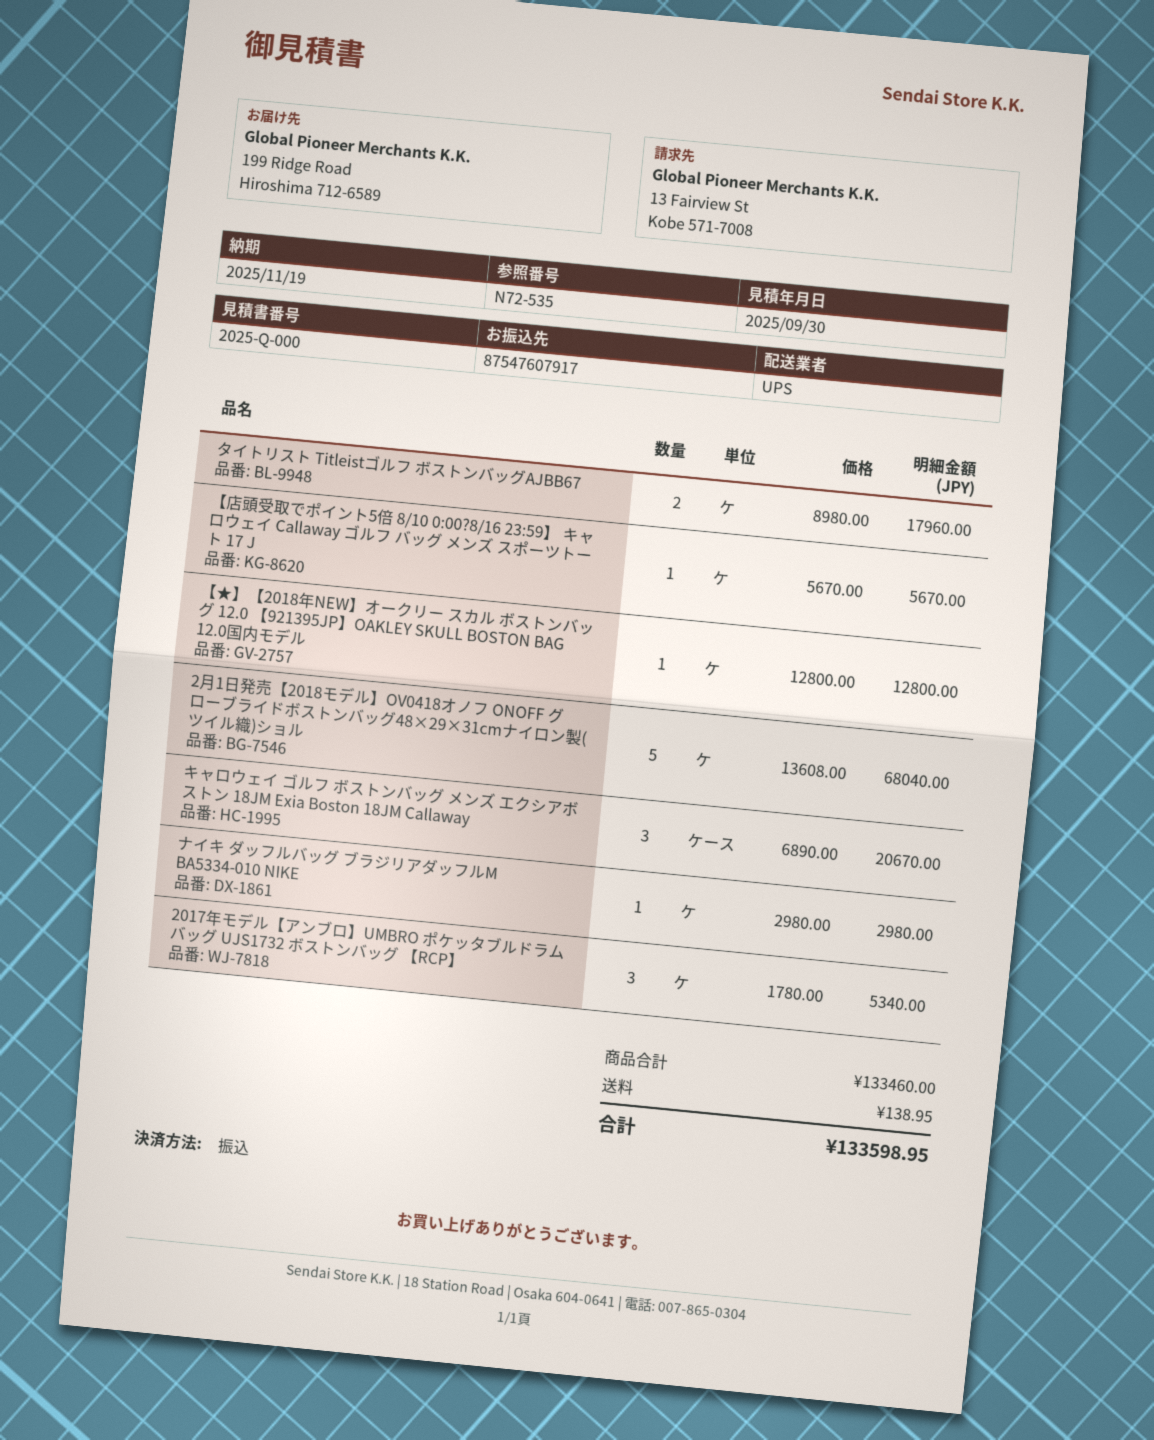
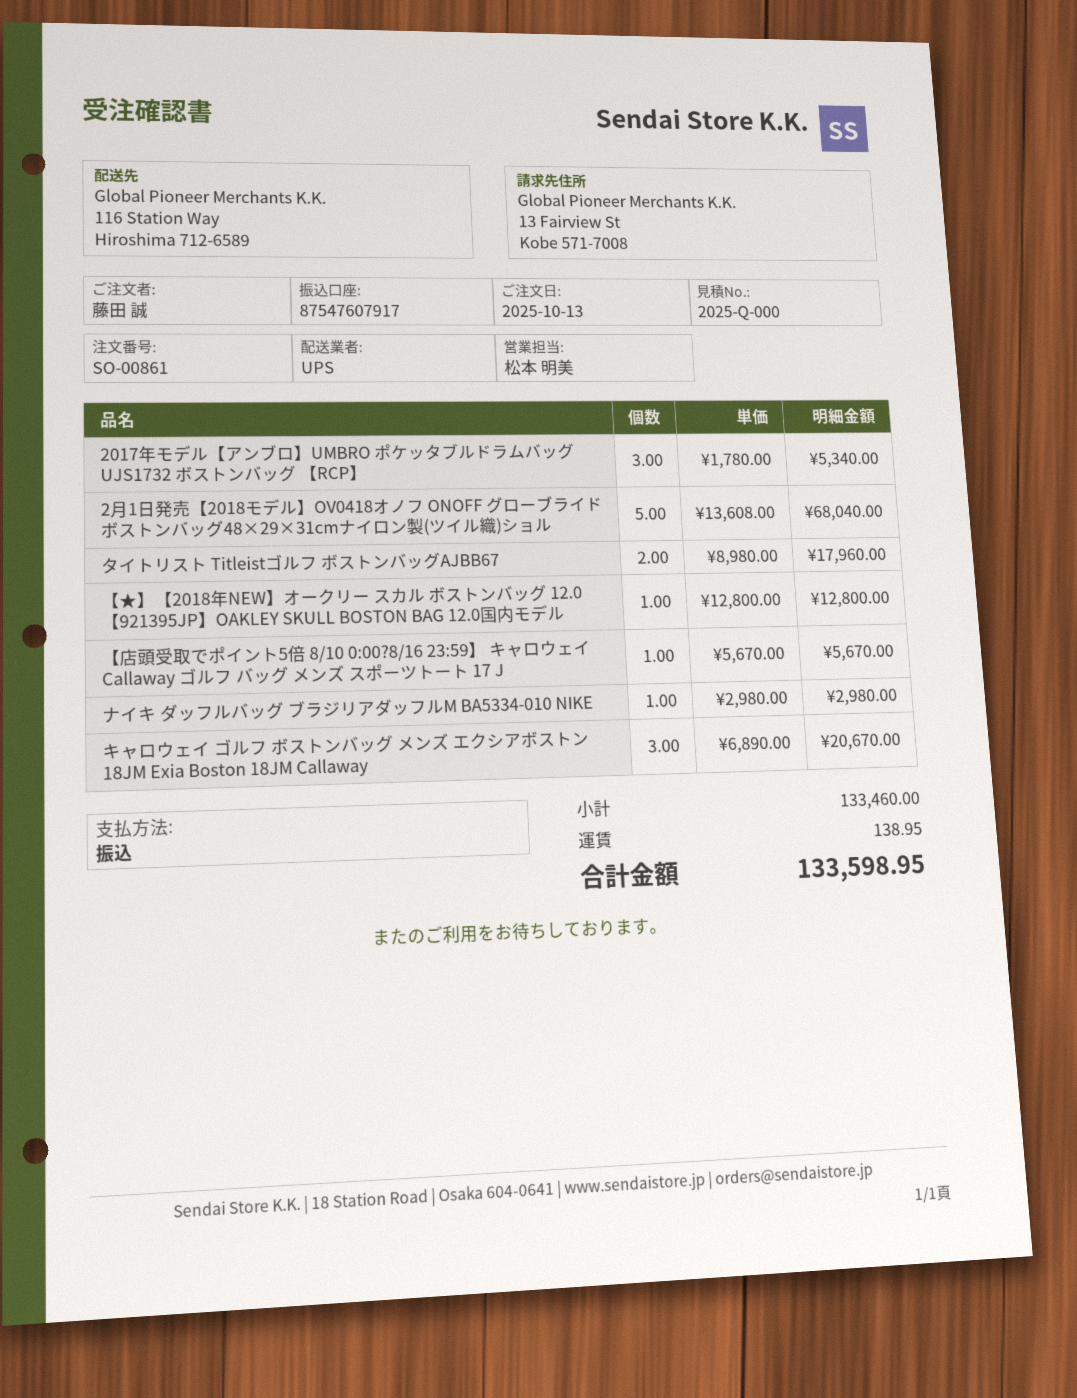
ship to: 199 Ridge Road, Hiroshima 712-6589 -> 116 Station Way, Hiroshima 712-6589

